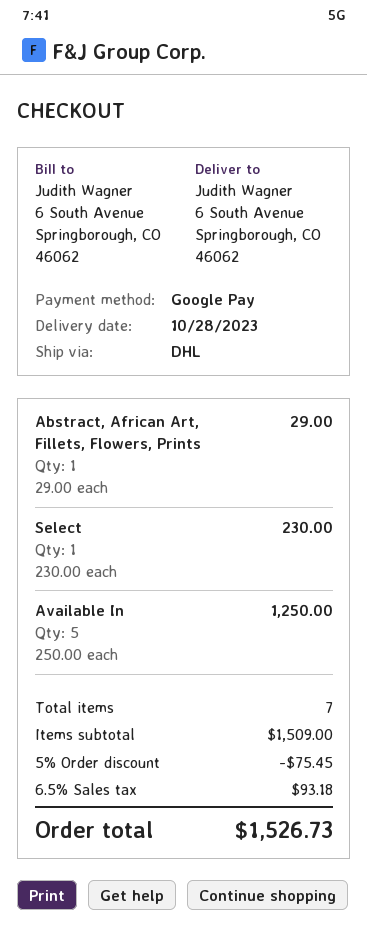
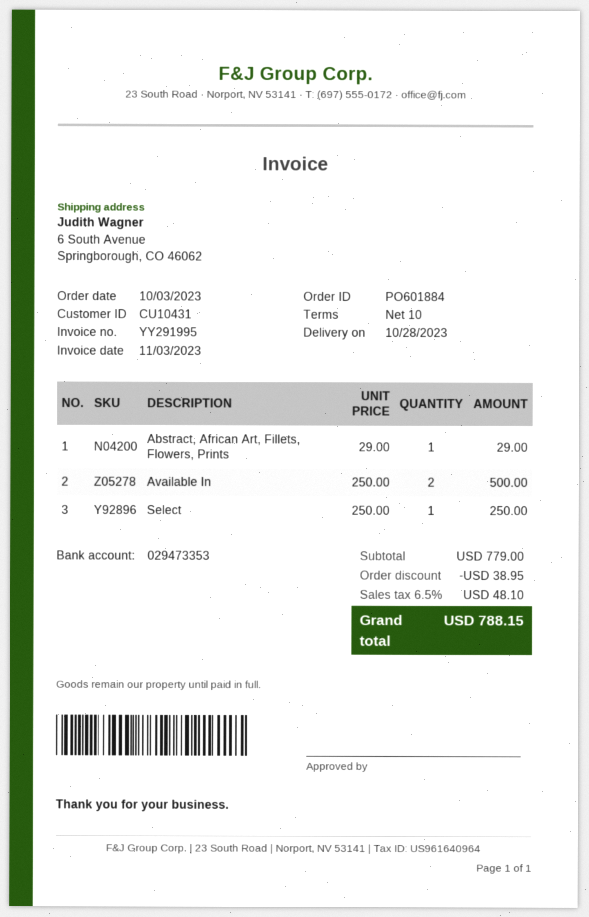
Select: 1 x 230.00 = 230.00 -> 1 x 250.00 = 250.00
Available In: 5 x 250.00 = 1250.00 -> 2 x 250.00 = 500.00
subtotal: 1509.00 -> 779.00
discount: 75.45 -> 38.95
tax: 6.5% = 93.18 -> 6.5% = 48.10
total: 1526.73 -> 788.15

